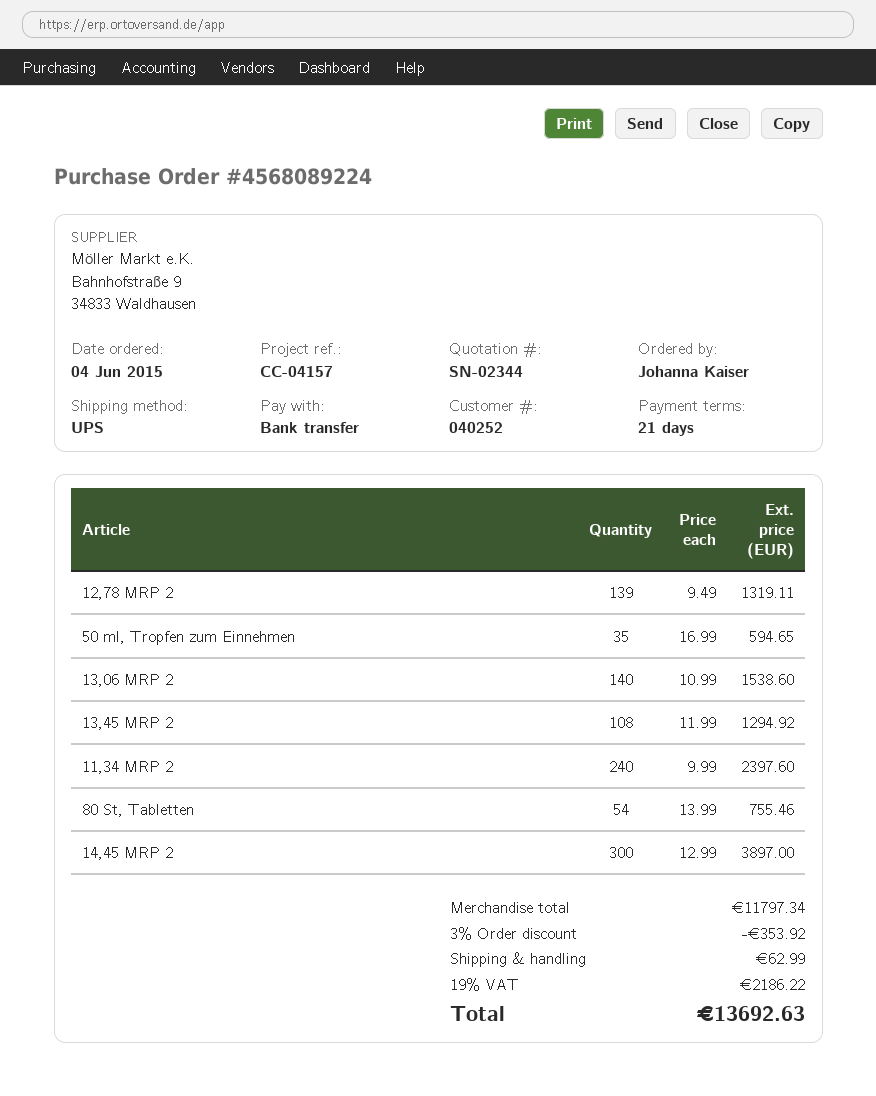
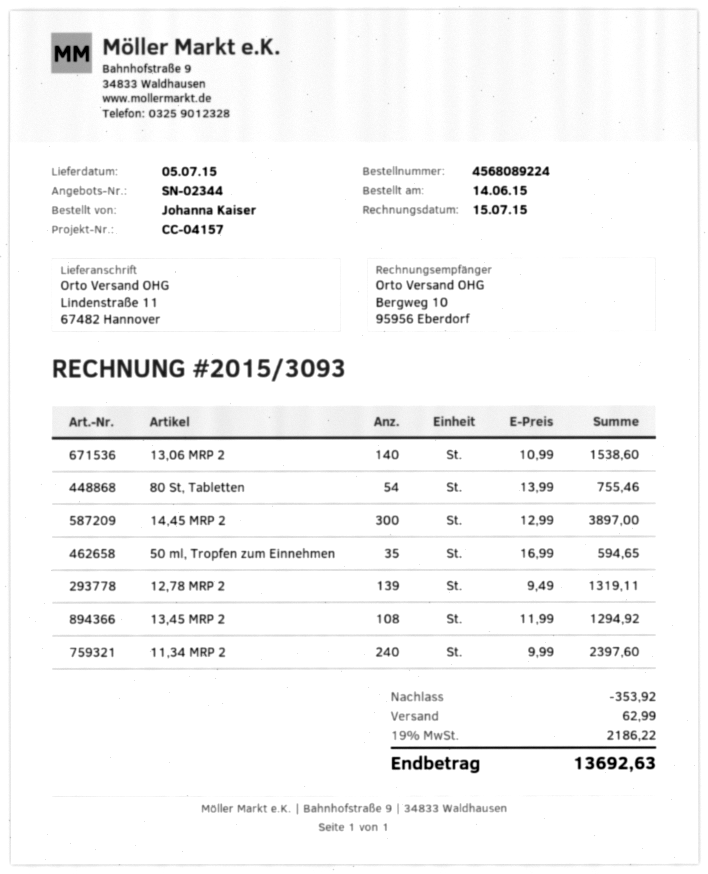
order date: 2015-06-04 -> 2015-06-14

